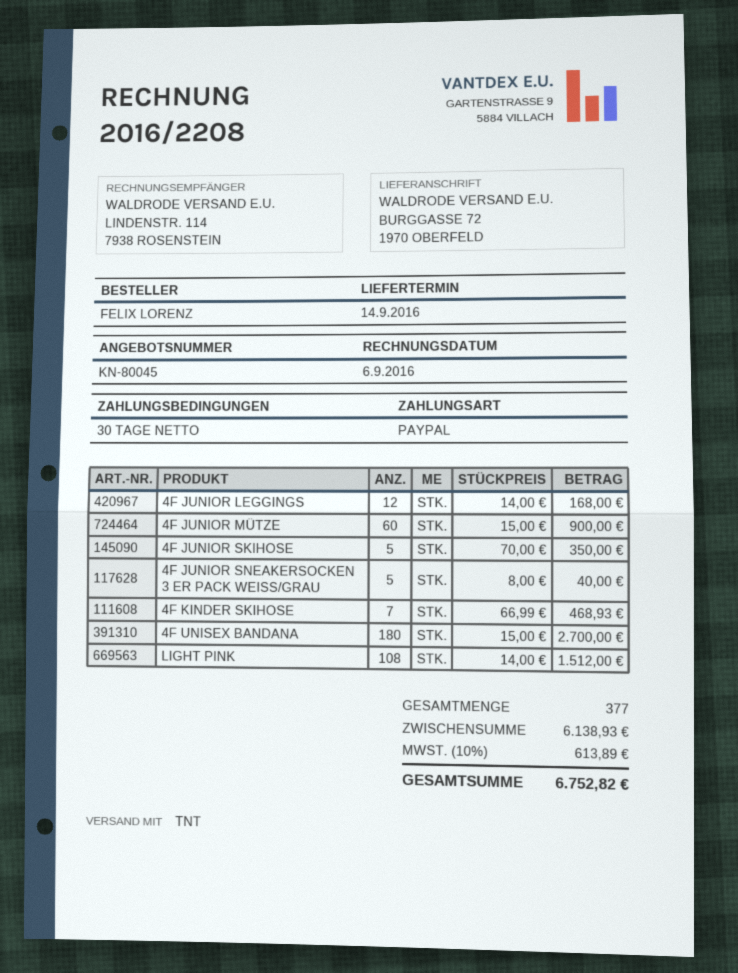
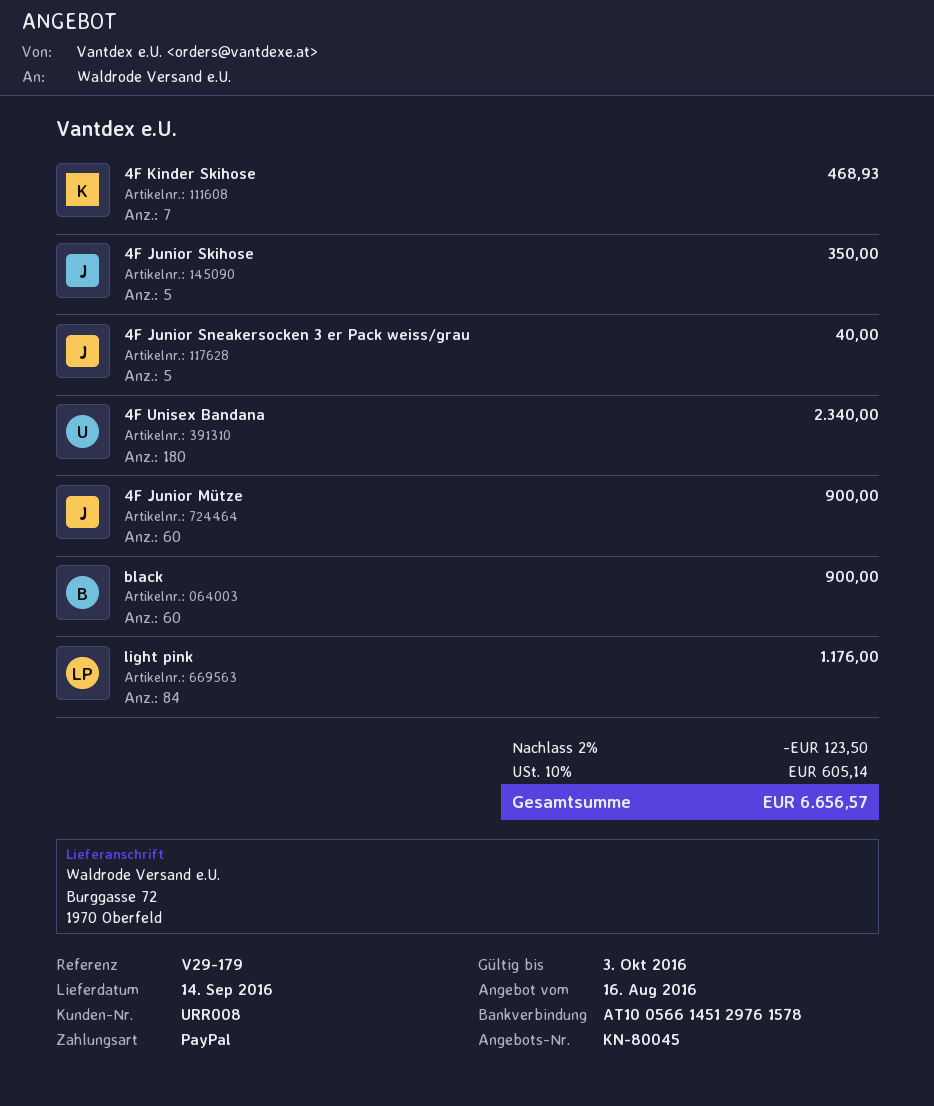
4F JUNIOR LEGGINGS: 12 for 168.00 -> none
4F UNISEX BANDANA: 180 for 2700.00 -> 180 for 2340.00
LIGHT PINK: 108 for 1512.00 -> 84 for 1176.00
black: none -> 60 for 900.00
discount: none -> 2% = 123.50
tax: 10% = 613.89 -> 10% = 605.14
total: 6752.82 -> 6656.57

